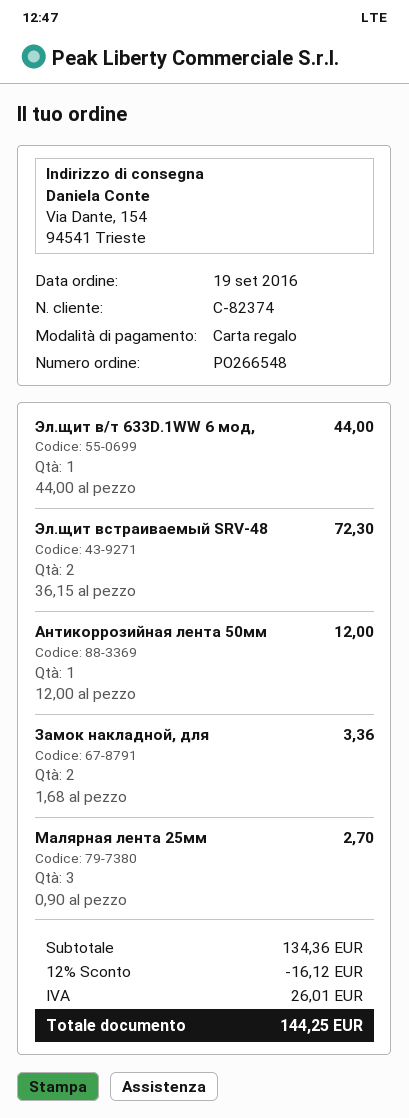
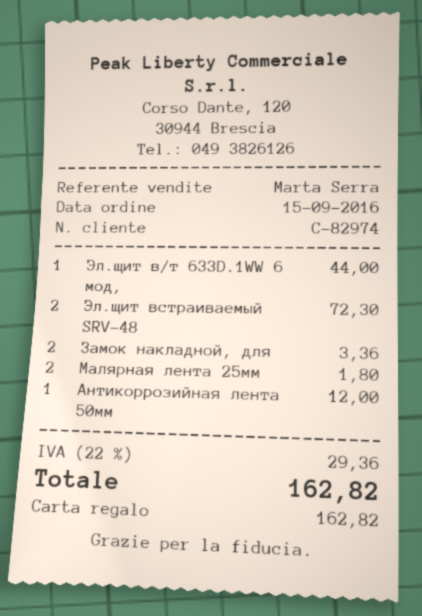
order date: 2016-09-19 -> 2016-09-15
customer number: C-82374 -> C-82974
Малярная лента 25мм: 3 for 2.70 -> 2 for 1.80
discount: 12% = 16.12 -> none
tax: 26.01 -> 29.36
total: 144.25 -> 162.82

